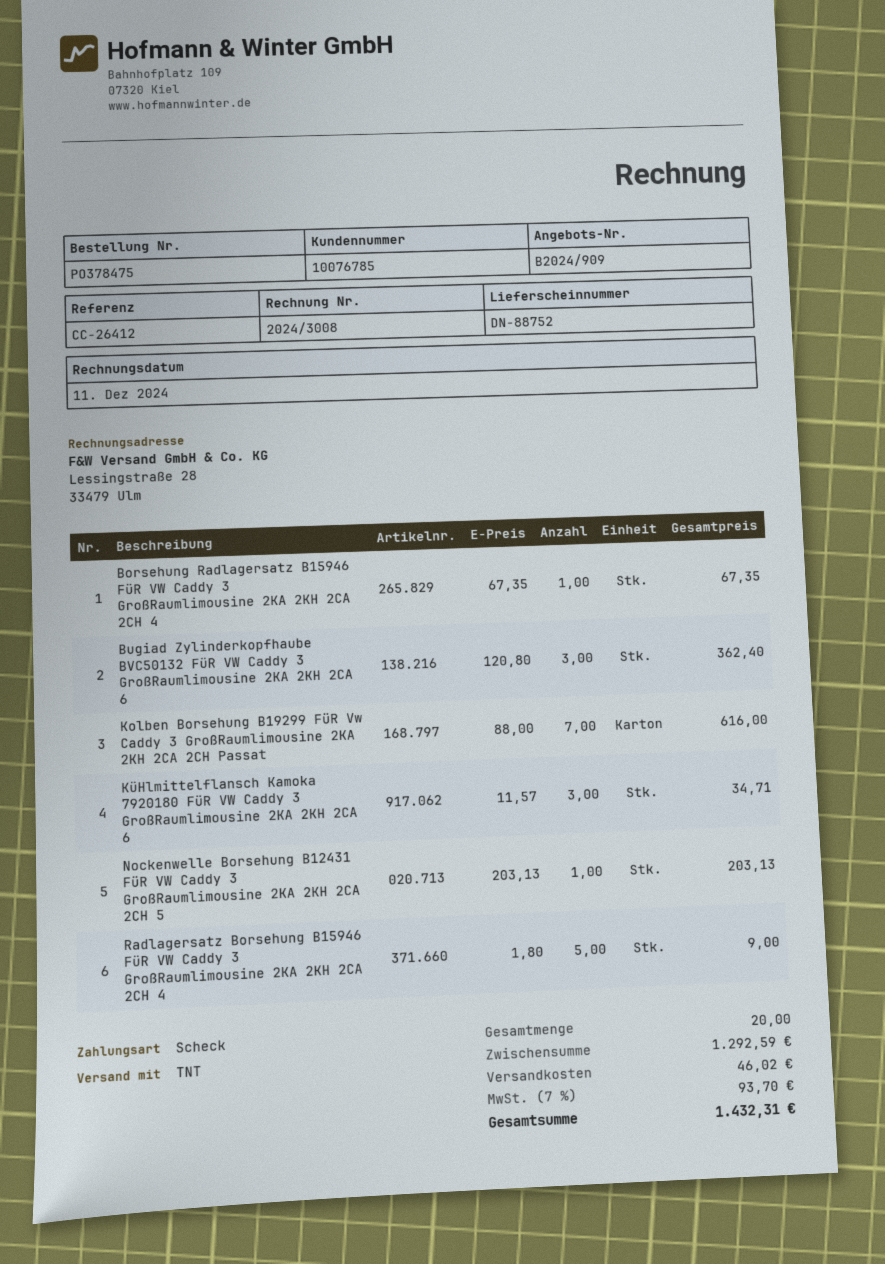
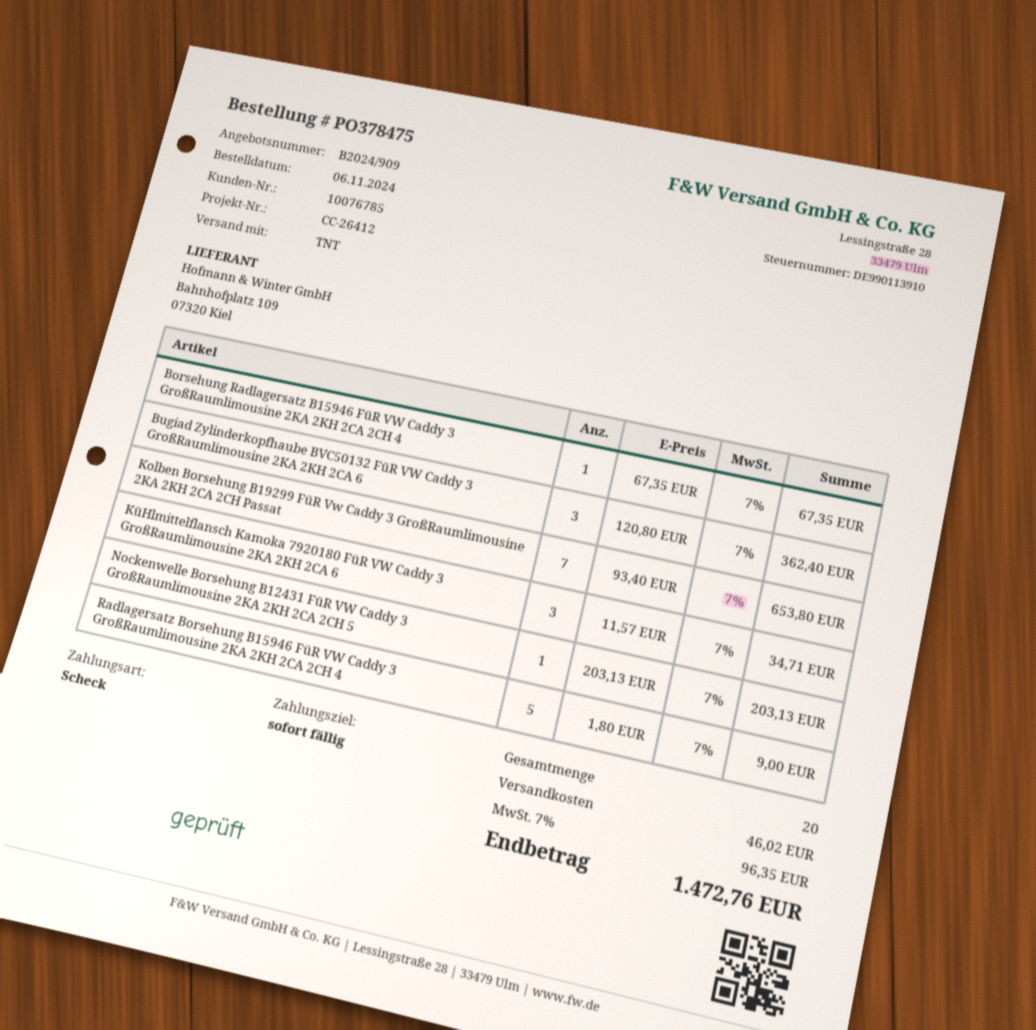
Kolben Borsehung B19299 FüR Vw Caddy 3 GroßRaumlimousine 2KA 2KH 2CA 2CH Passat: 7 x 88.00 = 616.00 -> 7 x 93.40 = 653.80
tax: 7% = 93.70 -> 7% = 96.35
total: 1432.31 -> 1472.76

